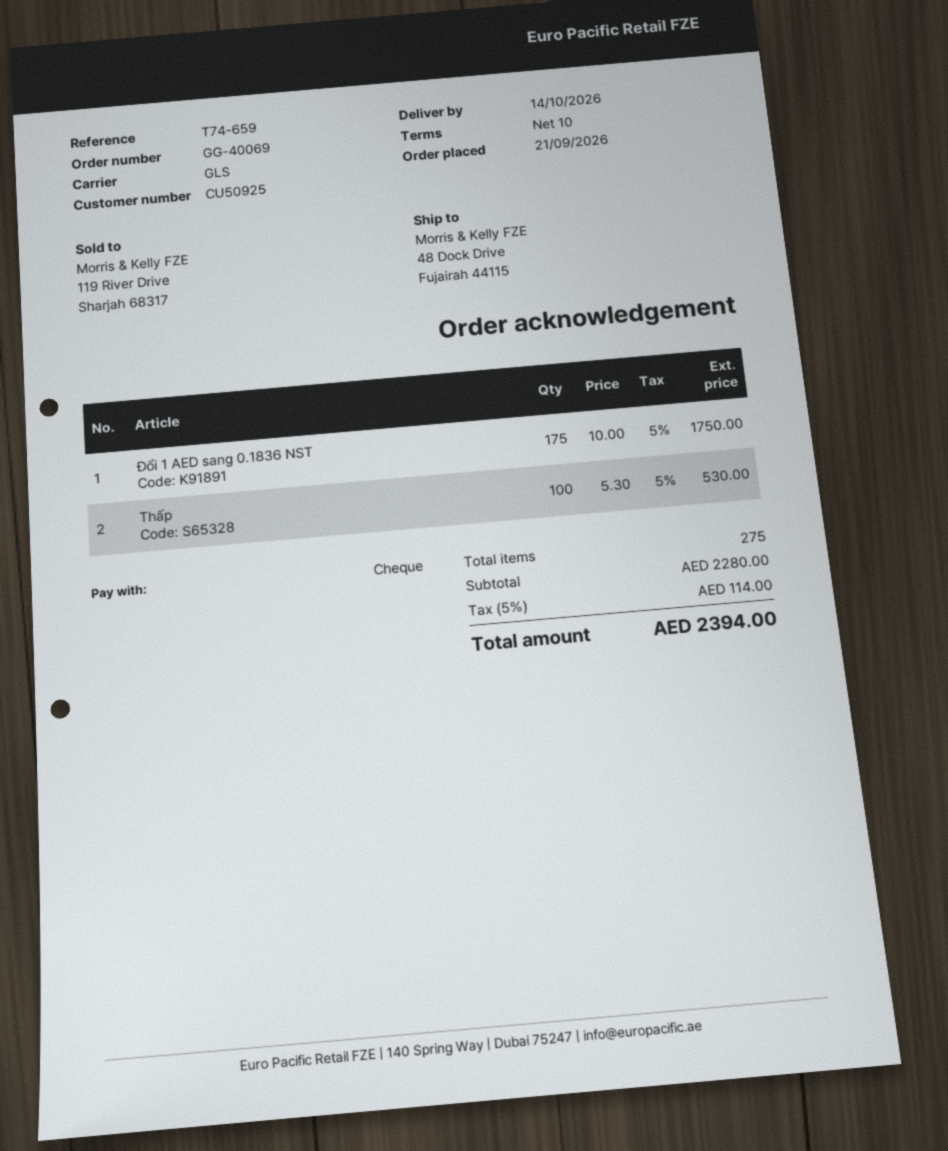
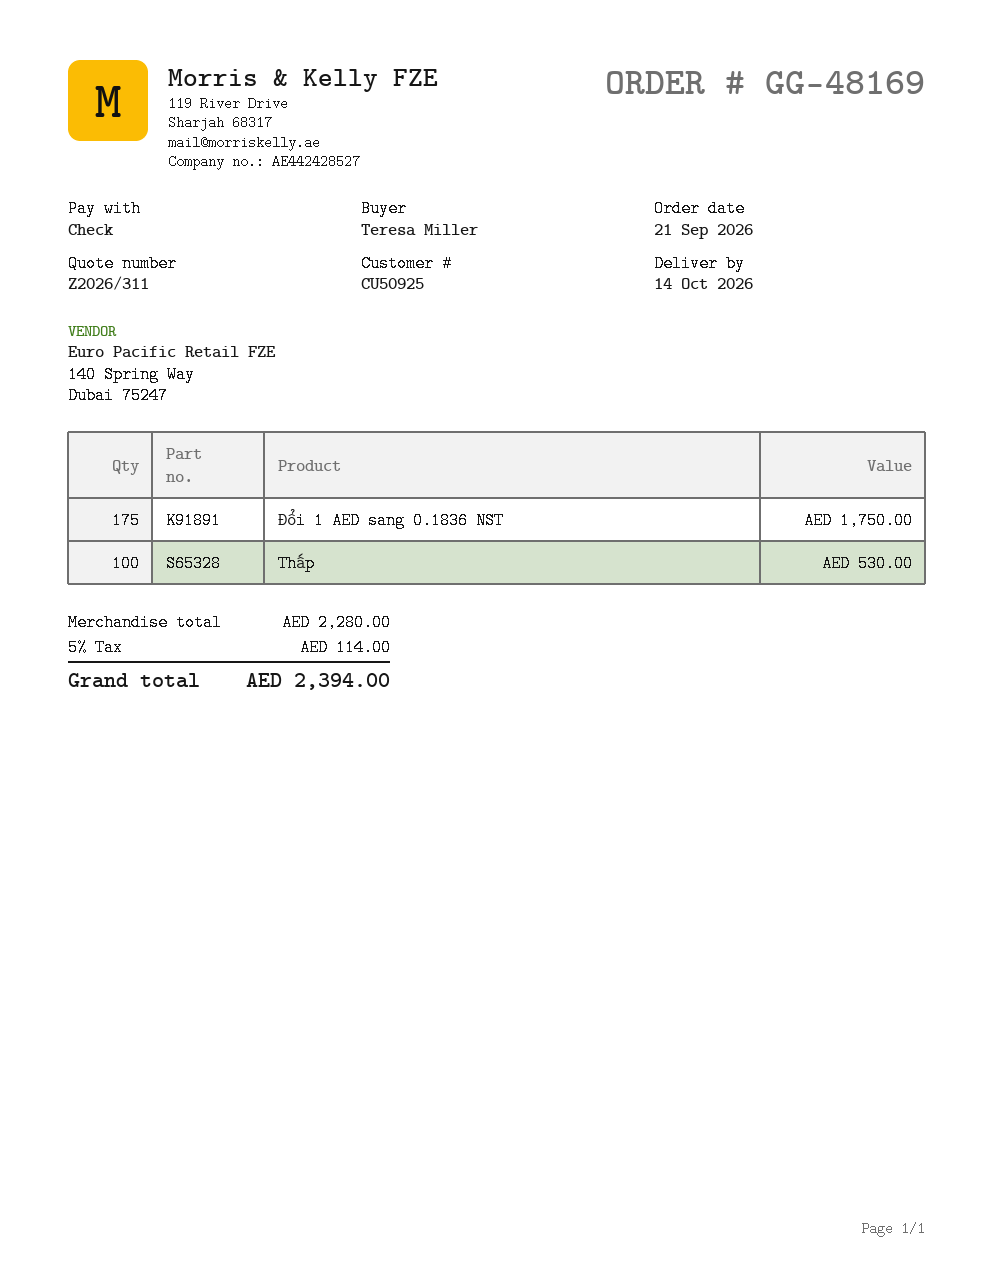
order number: GG-40069 -> GG-48169

